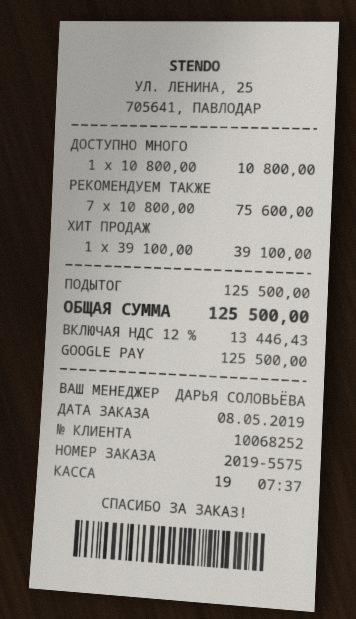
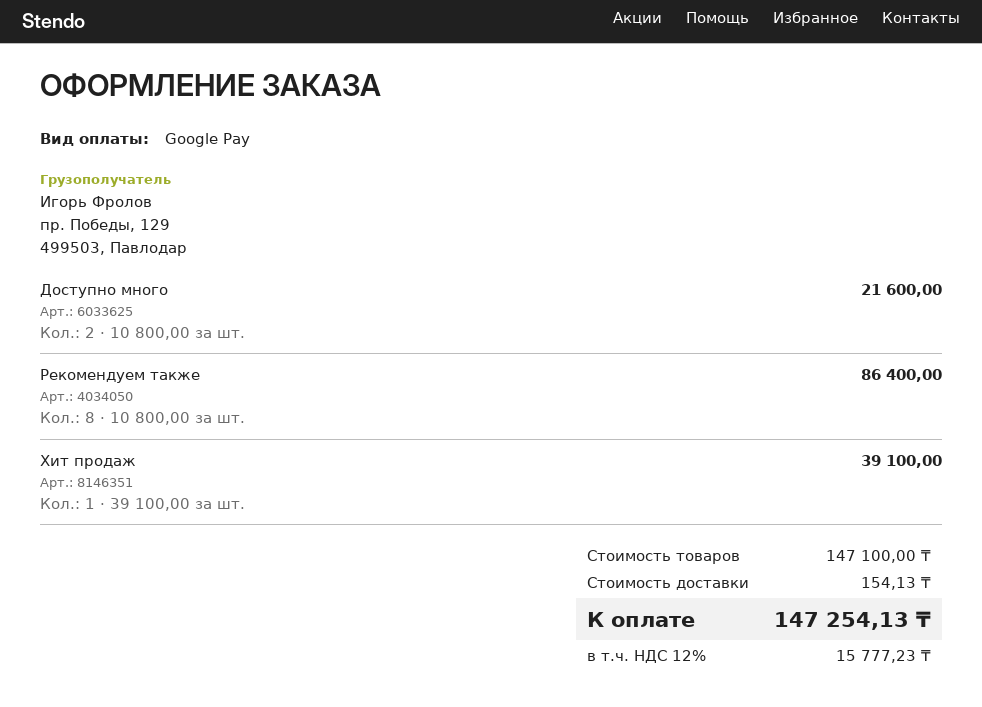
ДОСТУПНО МНОГО: 1 x 10800.00 = 10800.00 -> 2 x 10800.00 = 21600.00
РЕКОМЕНДУЕМ ТАКЖЕ: 7 x 10800.00 = 75600.00 -> 8 x 10800.00 = 86400.00
subtotal: 125500.00 -> 147100.00
shipping: none -> 154.13
tax: 12% = 13446.43 -> 12% = 15777.23
total: 125500.00 -> 147254.13

